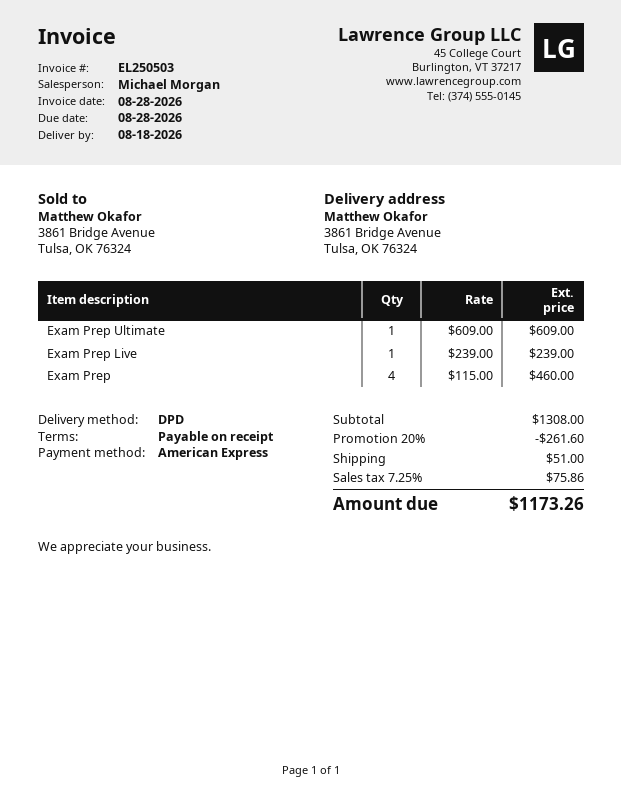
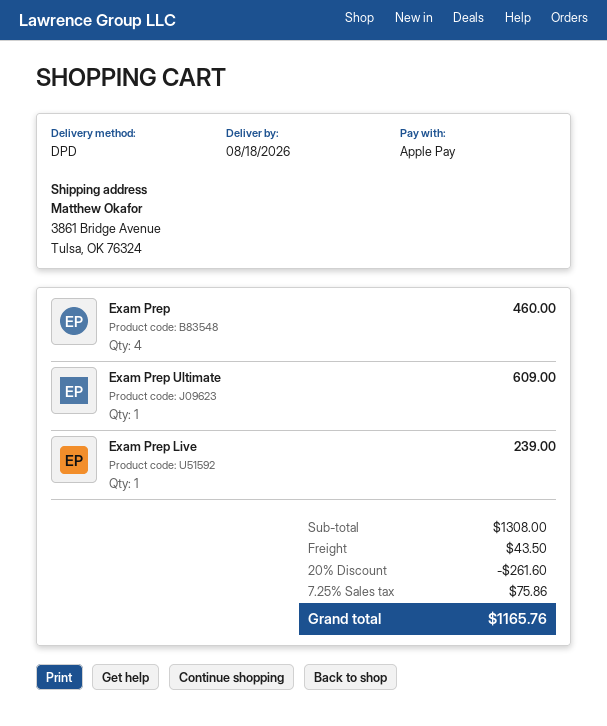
payment method: American Express -> Apple Pay
shipping: 51.00 -> 43.50
total: 1173.26 -> 1165.76

